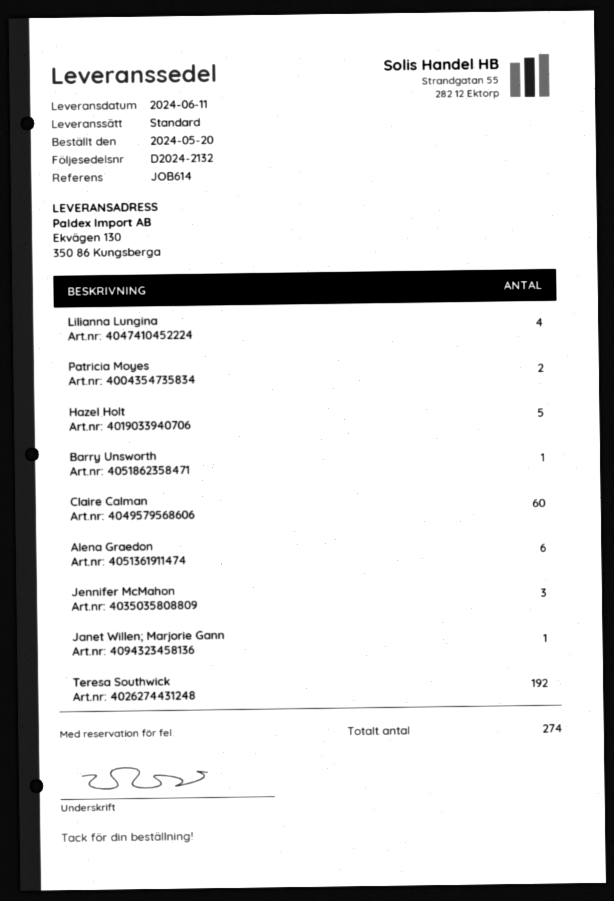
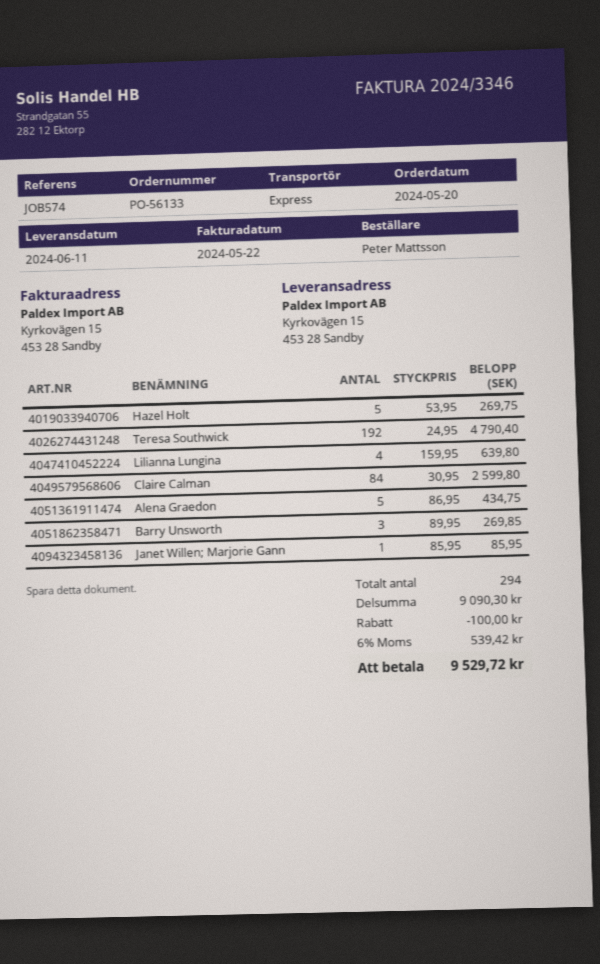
reference: JOB614 -> JOB574
shipping method: standard -> express
ship to: Ekvägen 130, 350 86 Kungsberga -> Kyrkovägen 15, 453 28 Sandby
Patricia Moyes: 2 -> none
Barry Unsworth: 1 -> 3
Claire Calman: 60 -> 84
Alena Graedon: 6 -> 5
Jennifer McMahon: 3 -> none
total quantity: 274 -> 294

